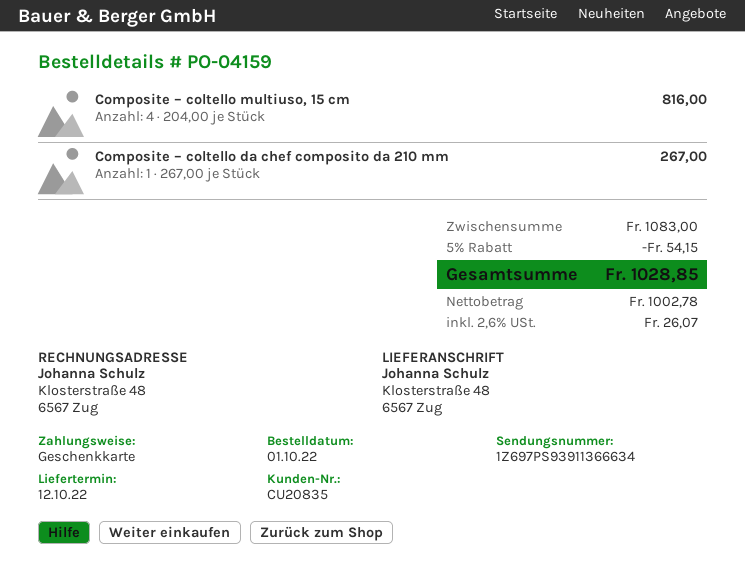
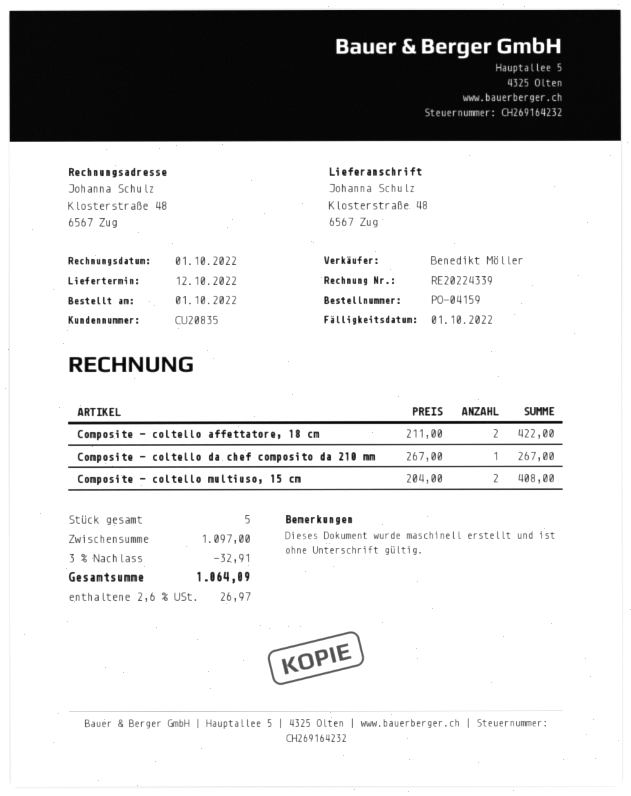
Composite – coltello multiuso, 15 cm: 4 x 204.00 = 816.00 -> 2 x 204.00 = 408.00
Composite – coltello affettatore, 18 cm: none -> 2 x 211.00 = 422.00
subtotal: 1083.00 -> 1097.00
discount: 5% = 54.15 -> 3% = 32.91
tax: 2.6% = 26.07 -> 2.6% = 26.97
total: 1028.85 -> 1064.09

